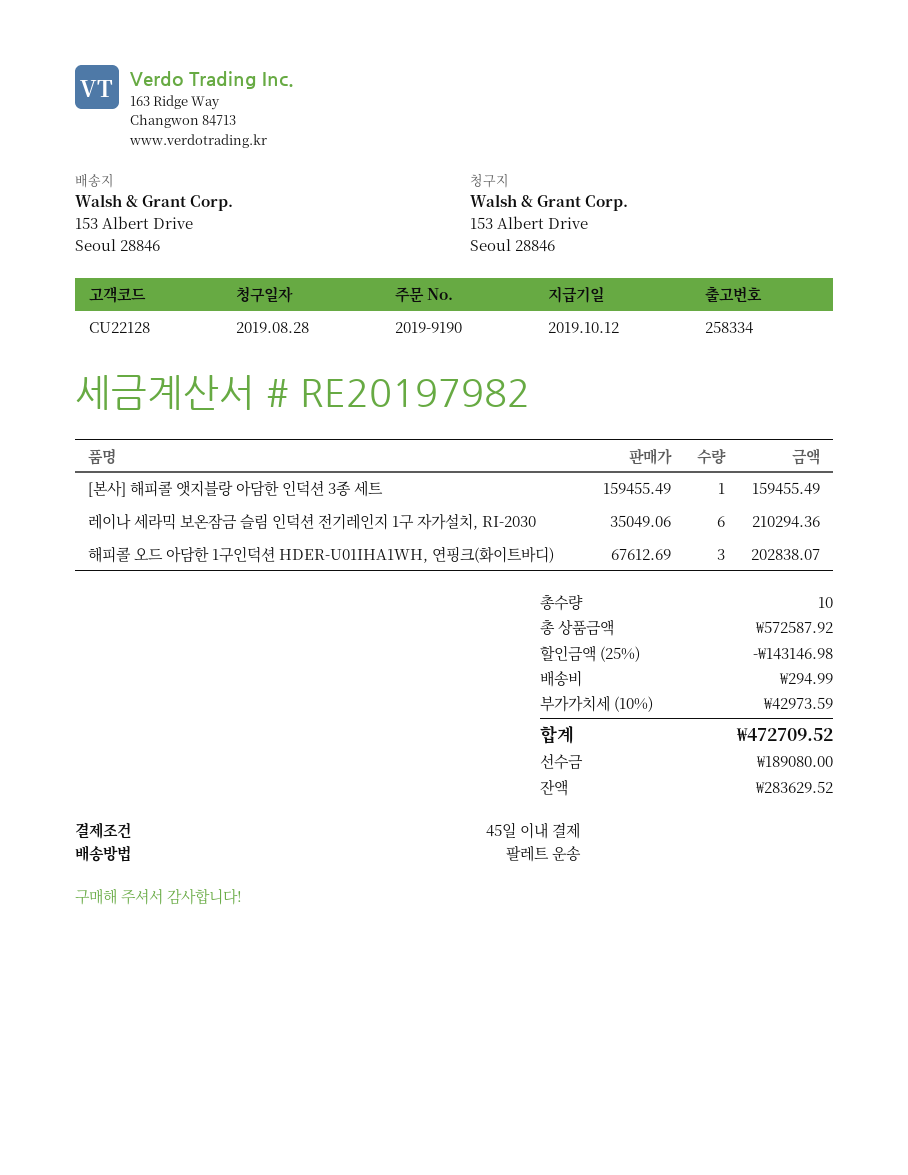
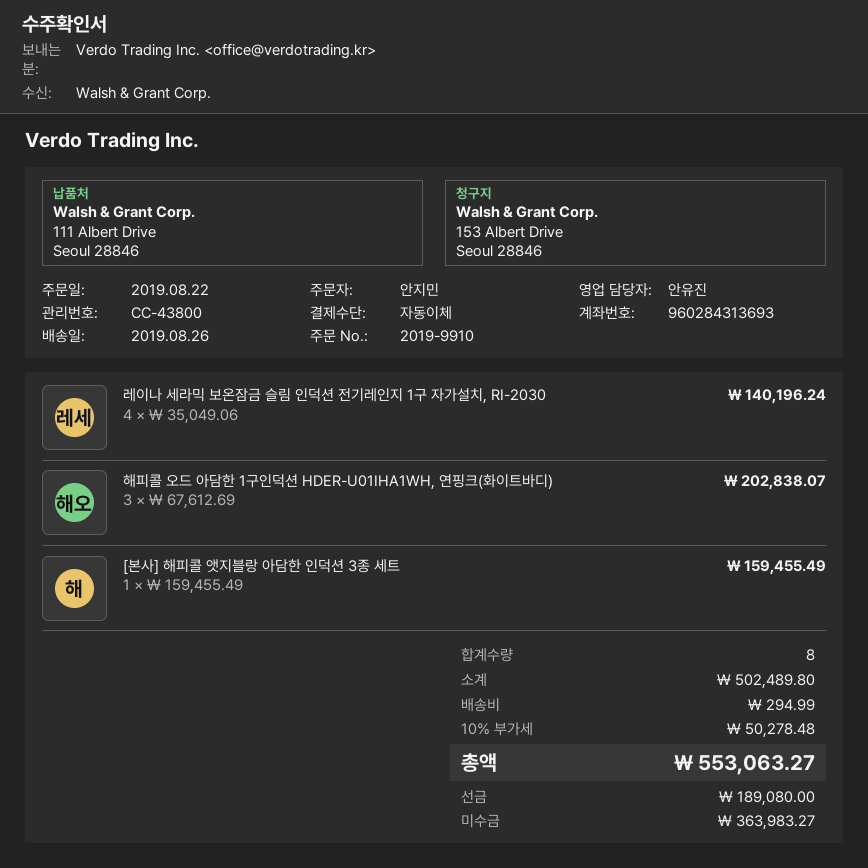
order number: 2019-9190 -> 2019-9910
ship to: 153 Albert Drive, Seoul 28846 -> 111 Albert Drive, Seoul 28846
레이나 세라믹 보온잠금 슬림 인덕션 전기레인지 1구 자가설치, RI-2030: 6 x 35049.06 = 210294.36 -> 4 x 35049.06 = 140196.24
total quantity: 10 -> 8
subtotal: 572587.92 -> 502489.80
discount: 25% = 143146.98 -> none
tax: 10% = 42973.59 -> 10% = 50278.48
total: 472709.52 -> 553063.27
balance: 283629.52 -> 363983.27

